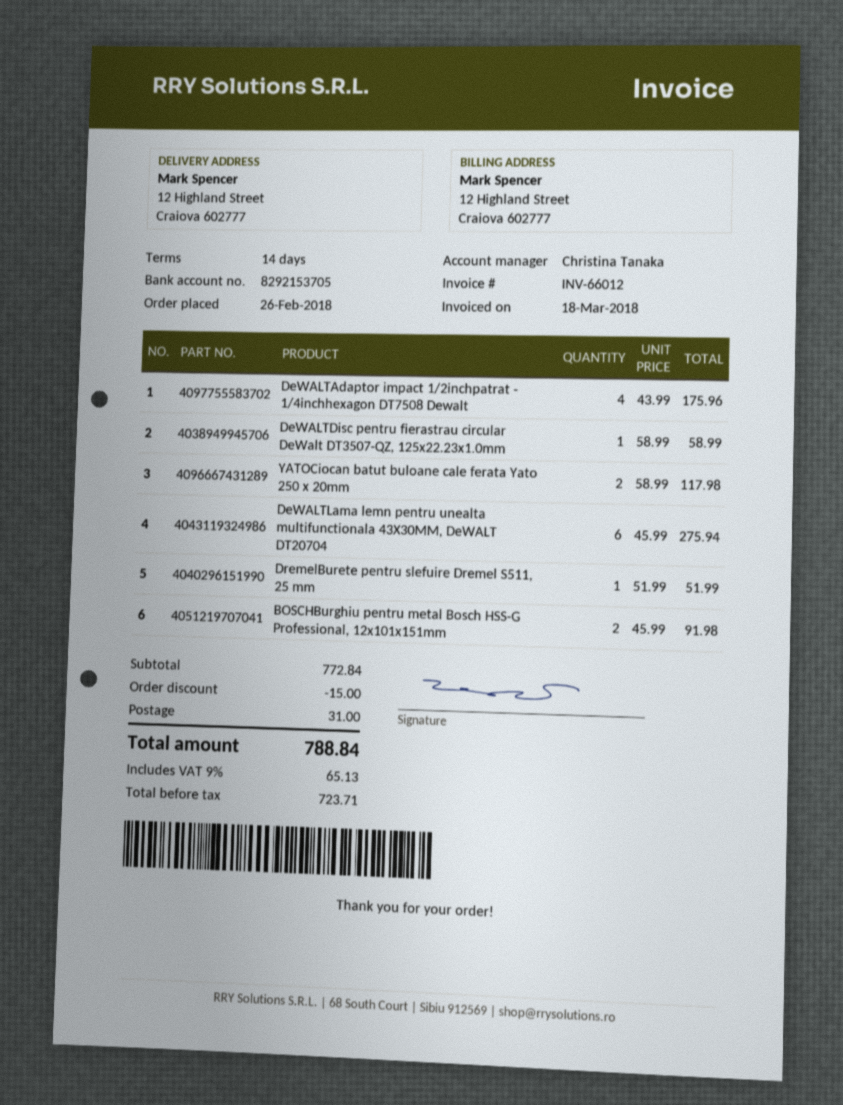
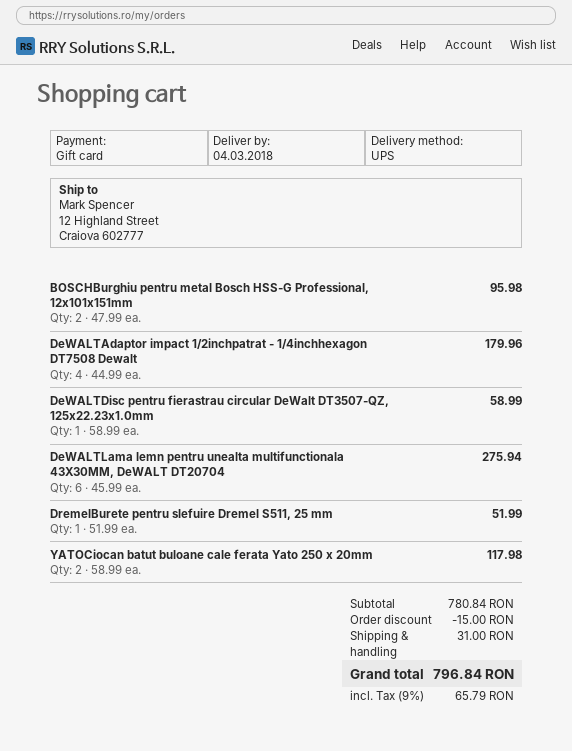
DeWALTAdaptor impact 1/2inchpatrat - 1/4inchhexagon DT7508 Dewalt: 4 x 43.99 = 175.96 -> 4 x 44.99 = 179.96
BOSCHBurghiu pentru metal Bosch HSS-G Professional, 12x101x151mm: 2 x 45.99 = 91.98 -> 2 x 47.99 = 95.98
subtotal: 772.84 -> 780.84
tax: 9% = 65.13 -> 9% = 65.79
total: 788.84 -> 796.84

